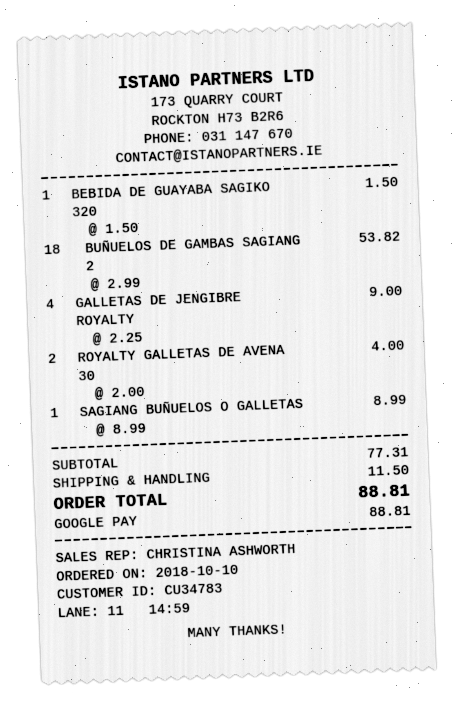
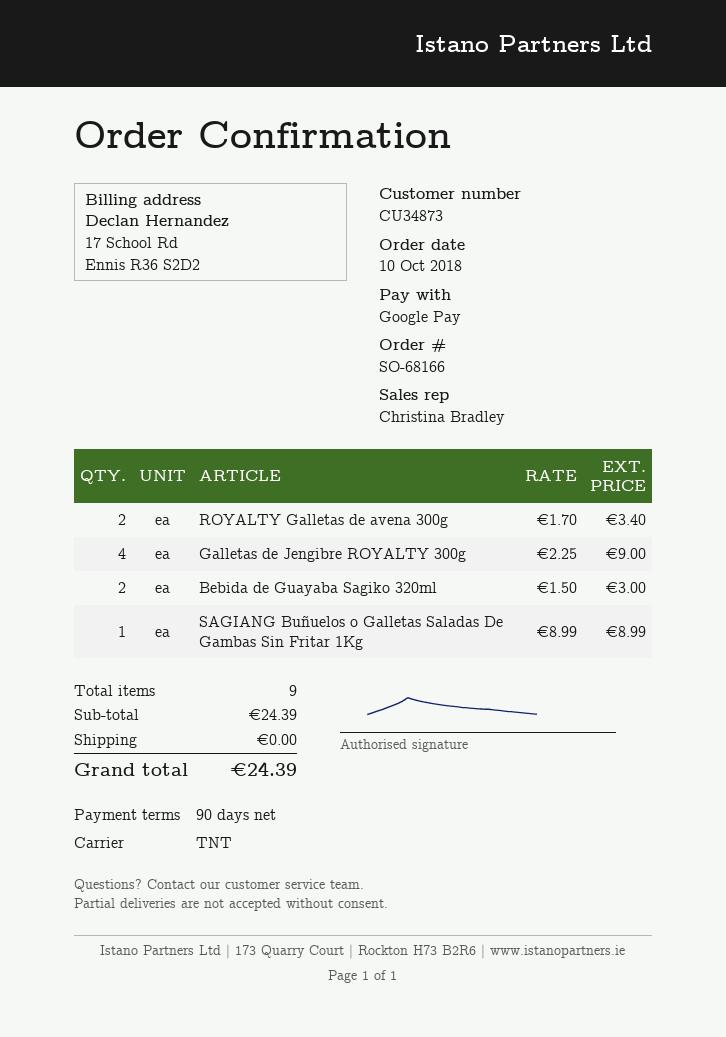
customer number: CU34783 -> CU34873
sales rep: CHRISTINA ASHWORTH -> Christina Bradley
BEBIDA DE GUAYABA SAGIKO 320: 1 x 1.50 = 1.50 -> 2 x 1.50 = 3.00
BUÑUELOS DE GAMBAS SAGIANG 2: 18 x 2.99 = 53.82 -> none
ROYALTY GALLETAS DE AVENA 30: 2 x 2.00 = 4.00 -> 2 x 1.70 = 3.40
subtotal: 77.31 -> 24.39
shipping: 11.50 -> 0.00
total: 88.81 -> 24.39

